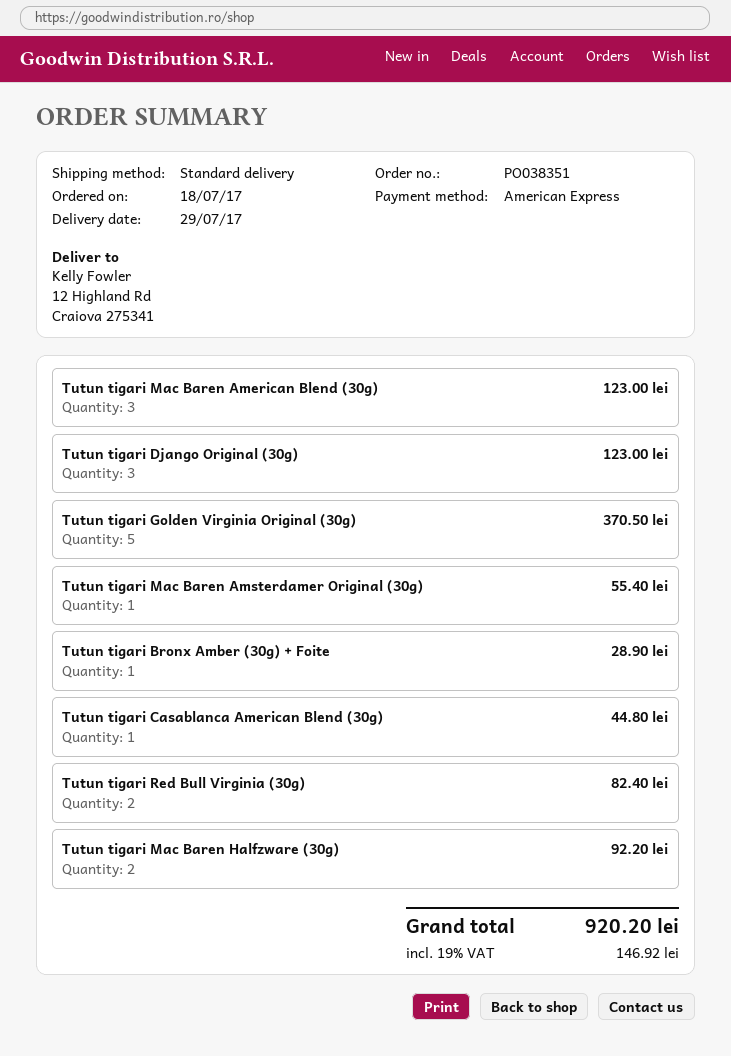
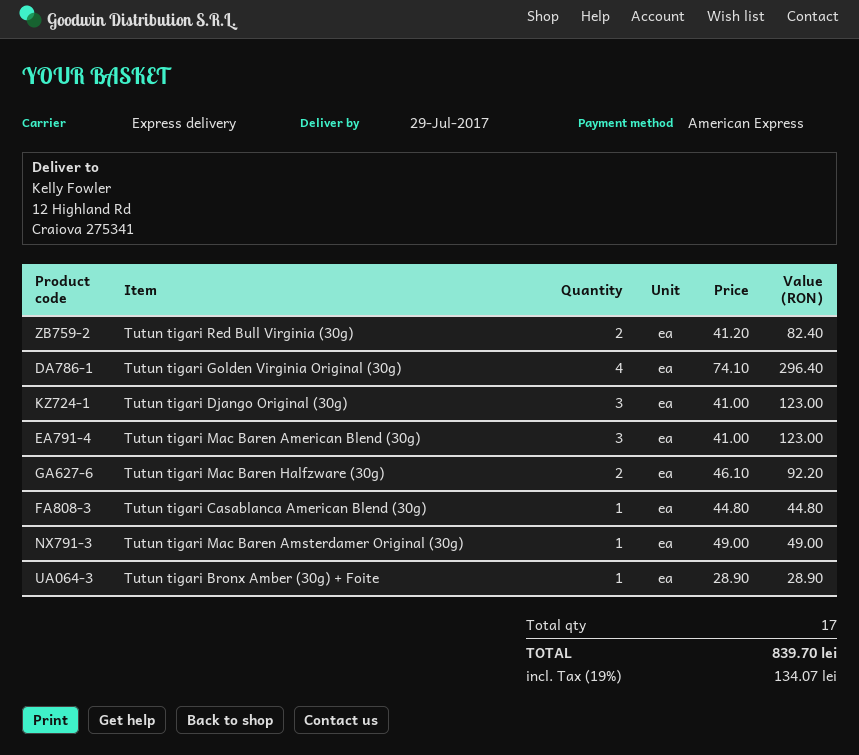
shipping method: standard -> express
Tutun tigari Golden Virginia Original (30g): 5 for 370.50 -> 4 for 296.40
Tutun tigari Mac Baren Amsterdamer Original (30g): 1 for 55.40 -> 1 for 49.00
tax: 19% = 146.92 -> 19% = 134.07
total: 920.20 -> 839.70

